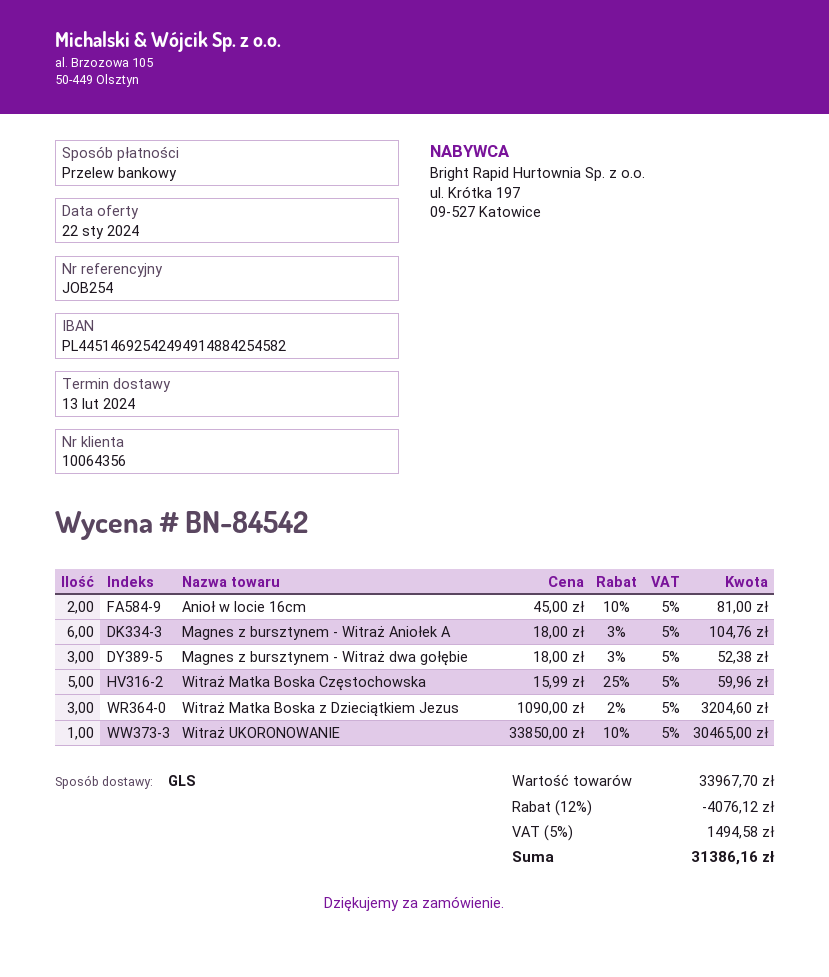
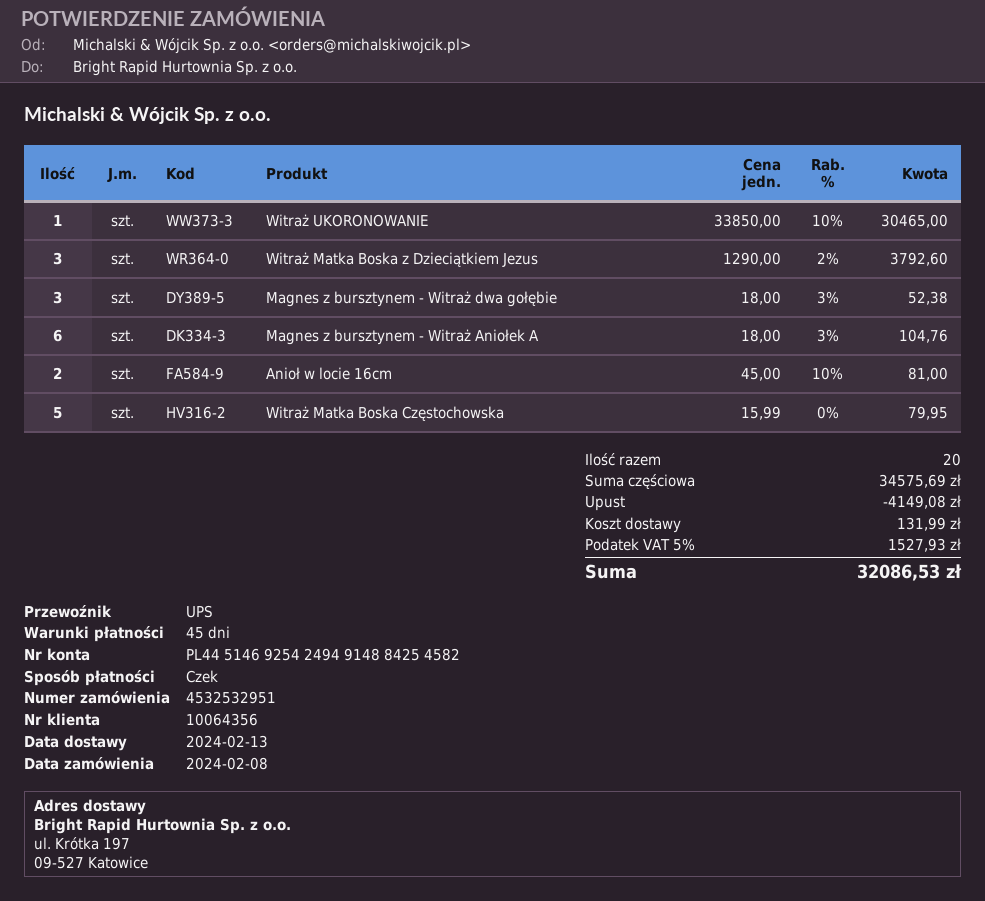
payment method: bank transfer -> cheque
shipping method: GLS -> UPS
Witraż Matka Boska Częstochowska: 5 x 15.99 - 25% = 59.96 -> 5 x 15.99 = 79.95
Witraż Matka Boska z Dzieciątkiem Jezus: 3 x 1090.00 - 2% = 3204.60 -> 3 x 1290.00 - 2% = 3792.60
subtotal: 33967.70 -> 34575.69
discount: 4076.12 -> 4149.08
shipping: none -> 131.99
tax: 5% = 1494.58 -> 5% = 1527.93
total: 31386.16 -> 32086.53

